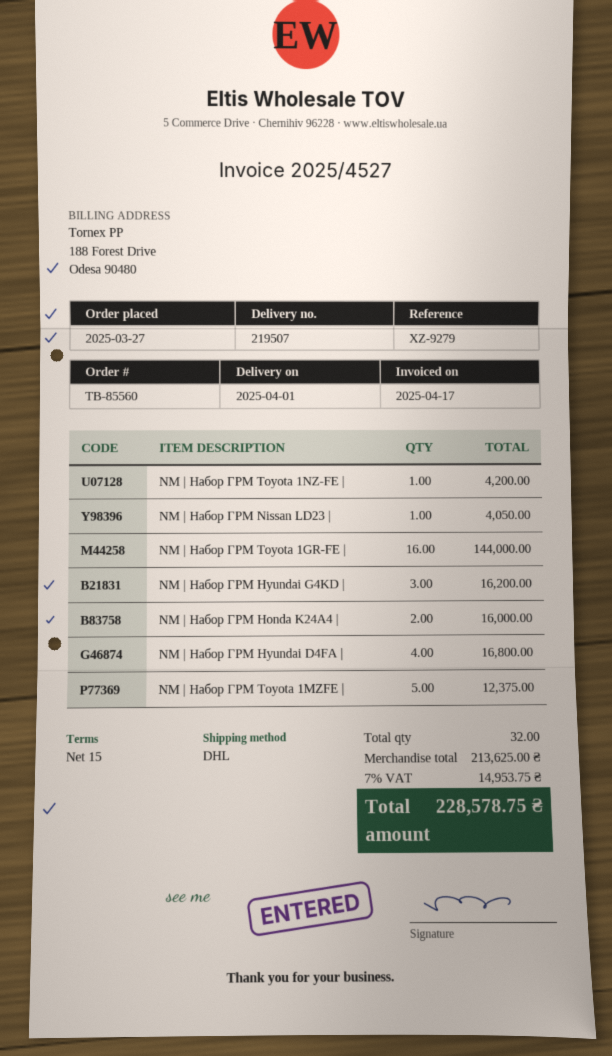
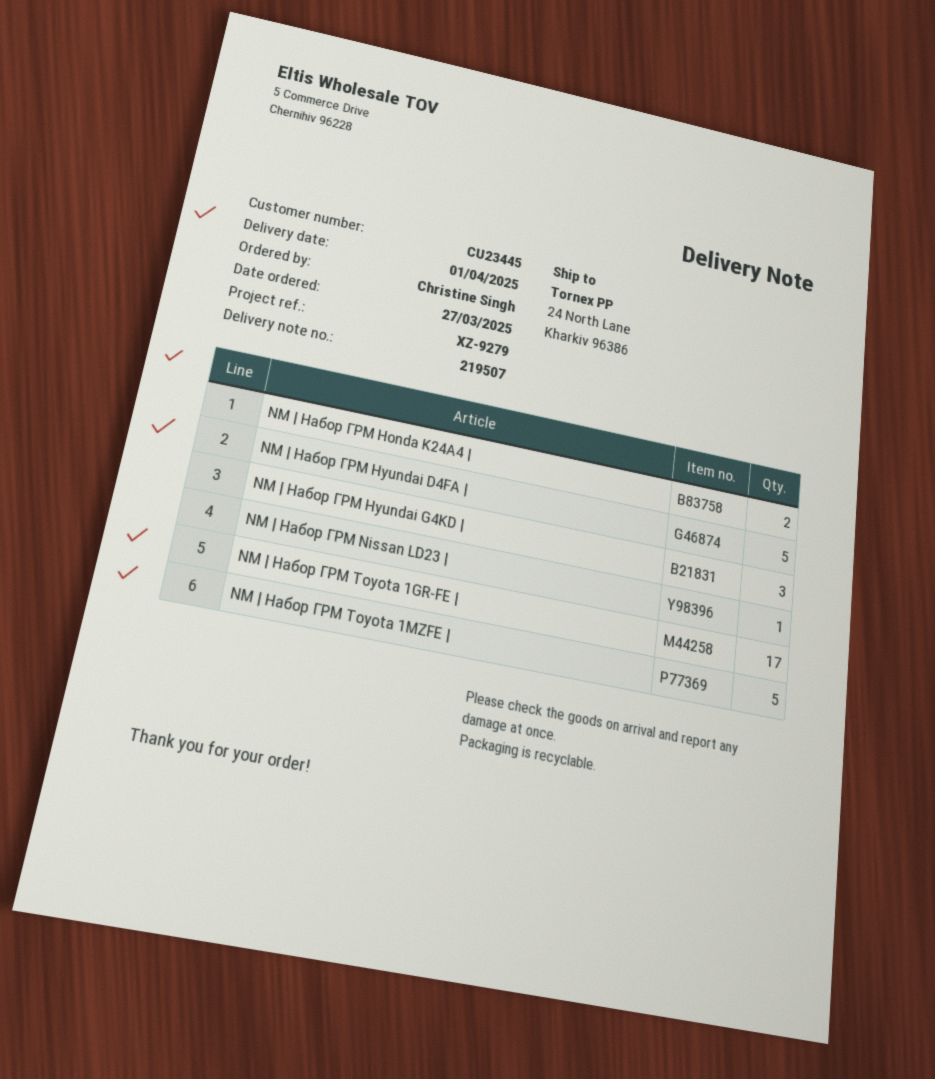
NM | Набор ГРМ Toyota 1NZ-FE |: 1 -> none
NM | Набор ГРМ Toyota 1GR-FE |: 16 -> 17
NM | Набор ГРМ Hyundai D4FA |: 4 -> 5

